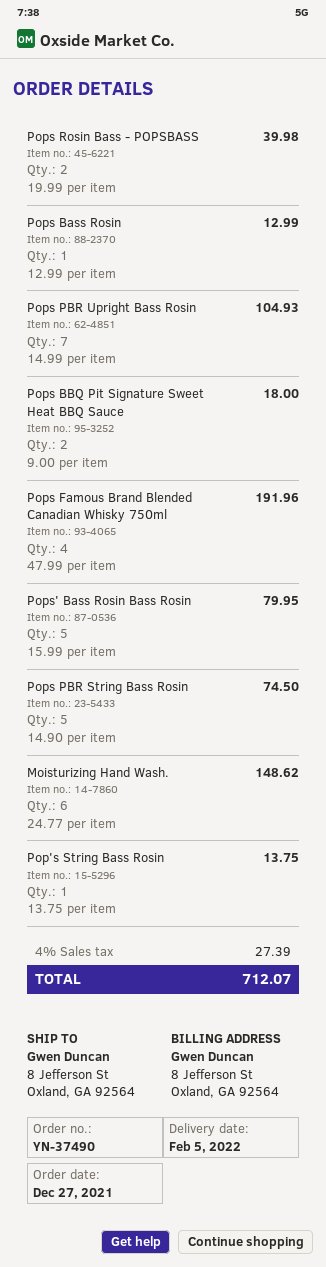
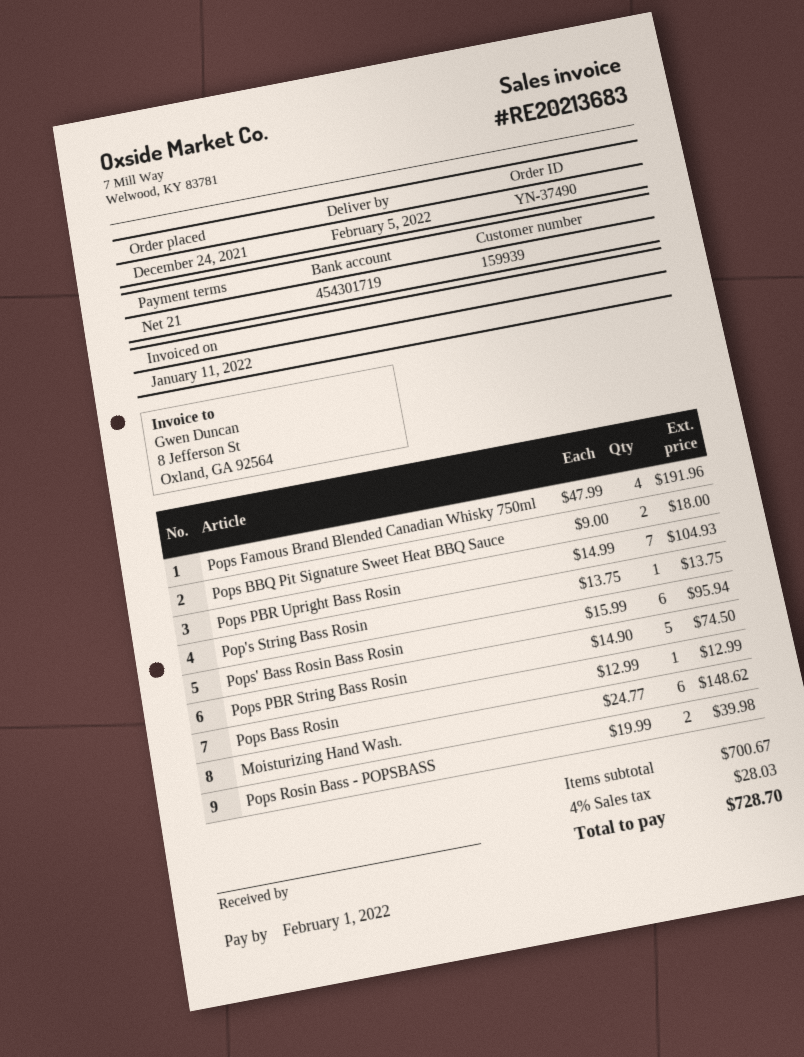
order date: 2021-12-27 -> 2021-12-24
Pops' Bass Rosin Bass Rosin: 5 x 15.99 = 79.95 -> 6 x 15.99 = 95.94
tax: 4% = 27.39 -> 4% = 28.03
total: 712.07 -> 728.70

